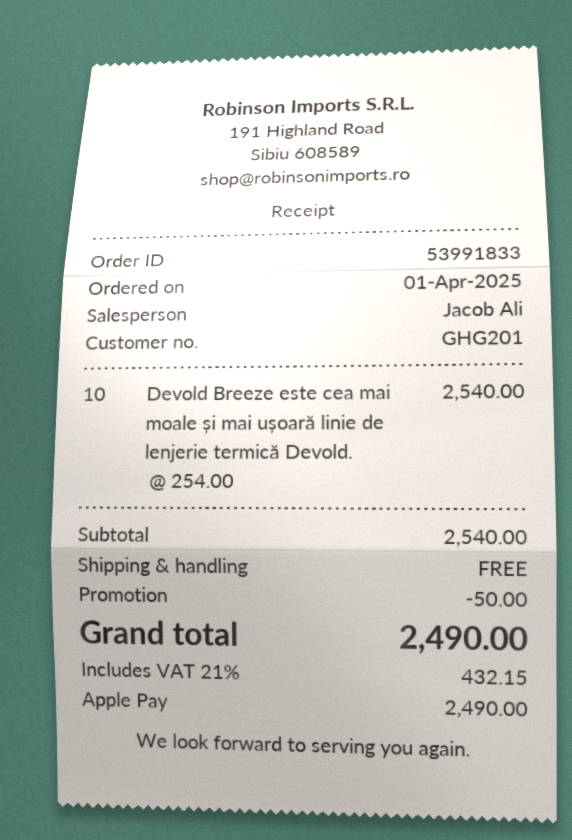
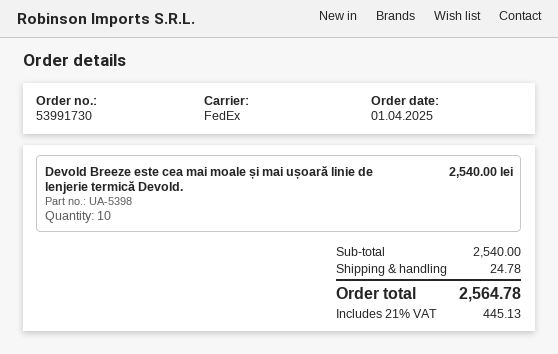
order number: 53991833 -> 53991730
discount: 50.00 -> none
shipping: 0.00 -> 24.78
tax: 21% = 432.15 -> 21% = 445.13
total: 2490.00 -> 2564.78

